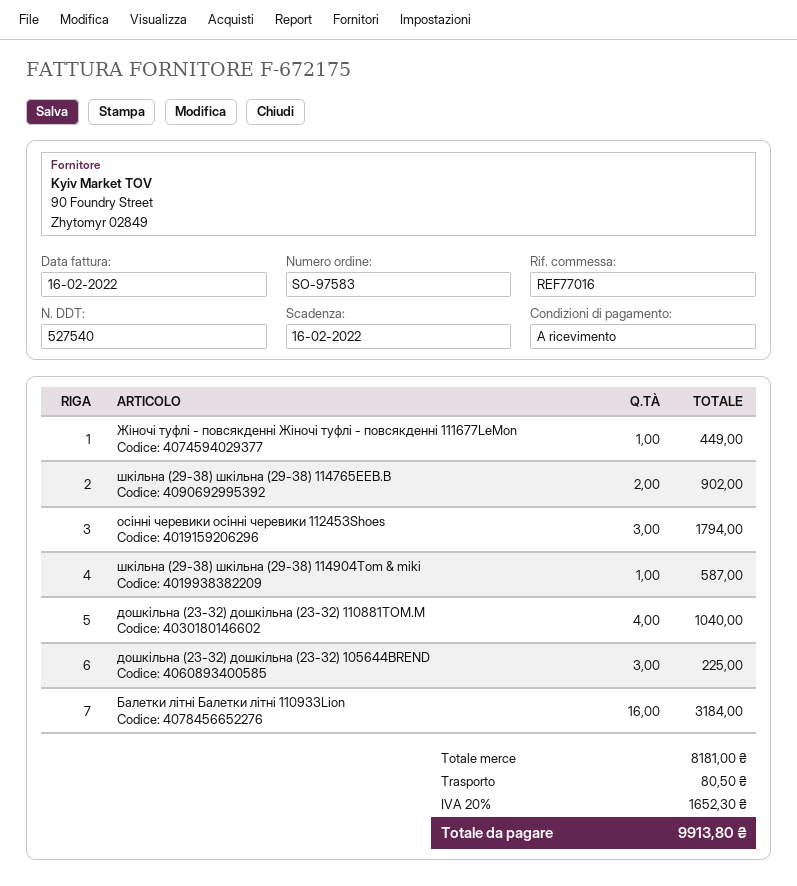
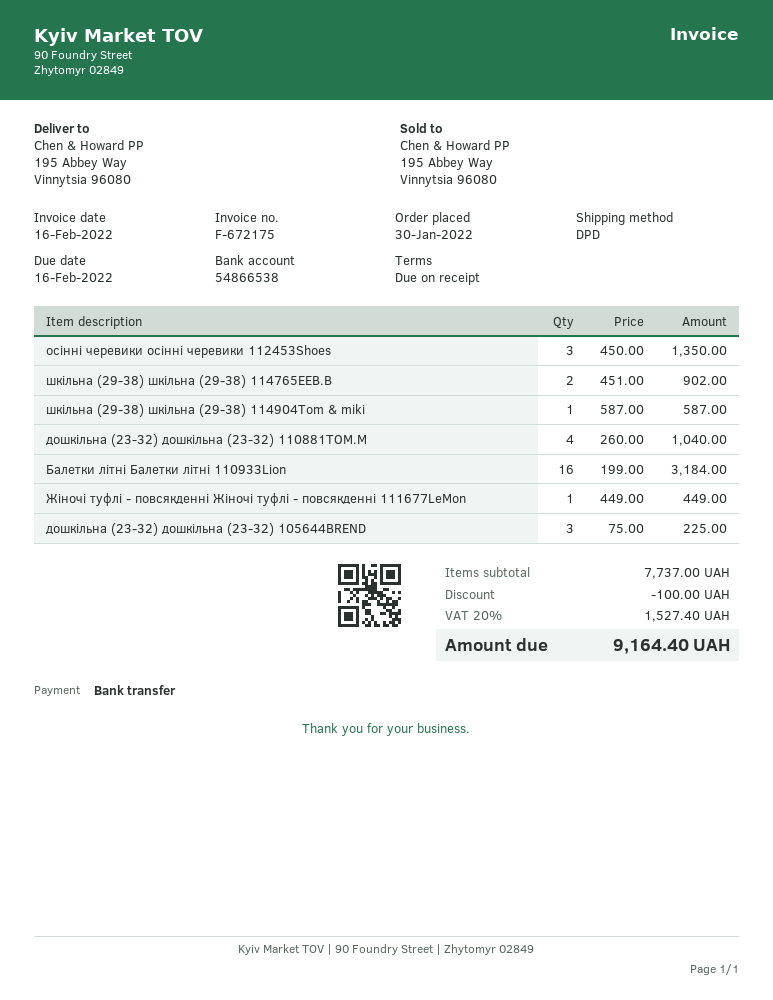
осінні черевики осінні черевики 112453Shoes: 3 for 1794.00 -> 3 for 1350.00
subtotal: 8181.00 -> 7737.00
discount: none -> 100.00
shipping: 80.50 -> none
tax: 20% = 1652.30 -> 20% = 1527.40
total: 9913.80 -> 9164.40

